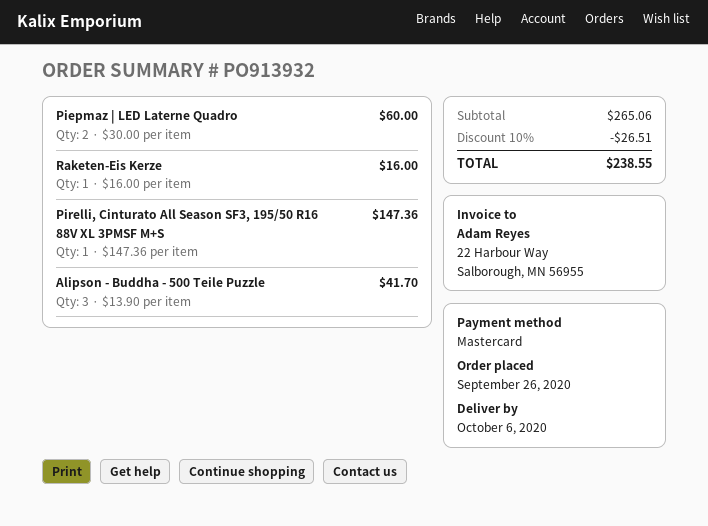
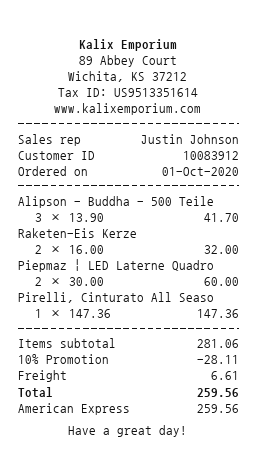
order date: 2020-09-26 -> 2020-10-01
payment method: Mastercard -> American Express
Raketen-Eis Kerze: 1 x 16.00 = 16.00 -> 2 x 16.00 = 32.00
subtotal: 265.06 -> 281.06
discount: 10% = 26.51 -> 10% = 28.11
shipping: none -> 6.61
total: 238.55 -> 259.56

